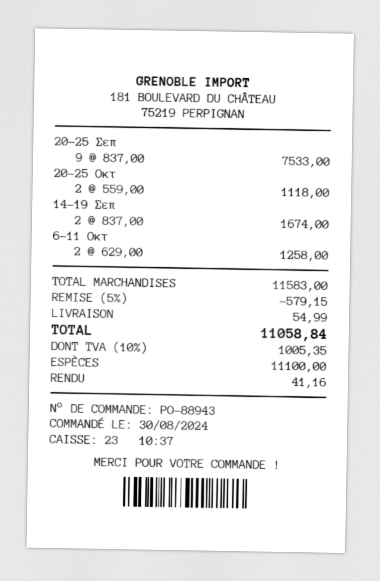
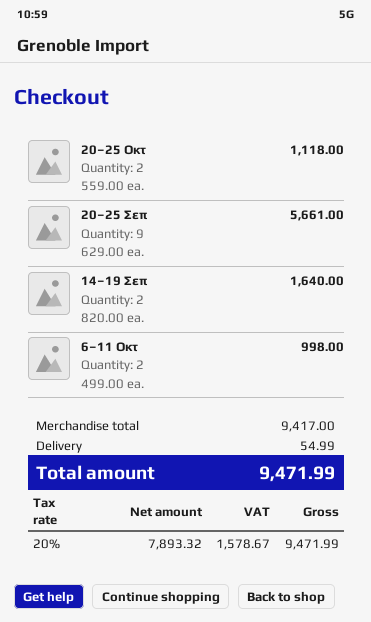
20–25 Σεπ: 9 x 837.00 = 7533.00 -> 9 x 629.00 = 5661.00
14–19 Σεπ: 2 x 837.00 = 1674.00 -> 2 x 820.00 = 1640.00
6–11 Οκτ: 2 x 629.00 = 1258.00 -> 2 x 499.00 = 998.00
subtotal: 11583.00 -> 9417.00
discount: 5% = 579.15 -> none
tax: 10% = 1005.35 -> 20% = 1578.67
total: 11058.84 -> 9471.99

